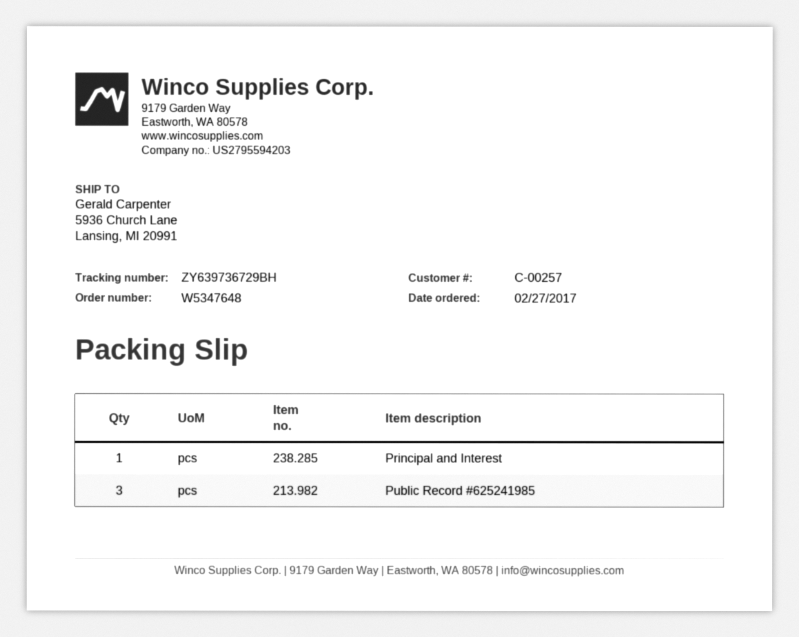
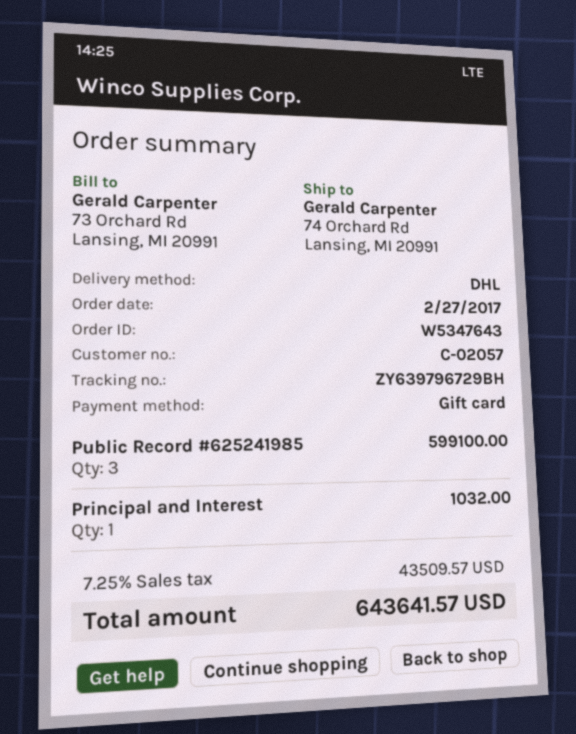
order number: W5347648 -> W5347643
customer number: C-00257 -> C-02057
tracking number: ZY639736729BH -> ZY639796729BH
ship to: 5936 Church Lane, Lansing, MI 20991 -> 74 Orchard Rd, Lansing, MI 20991

